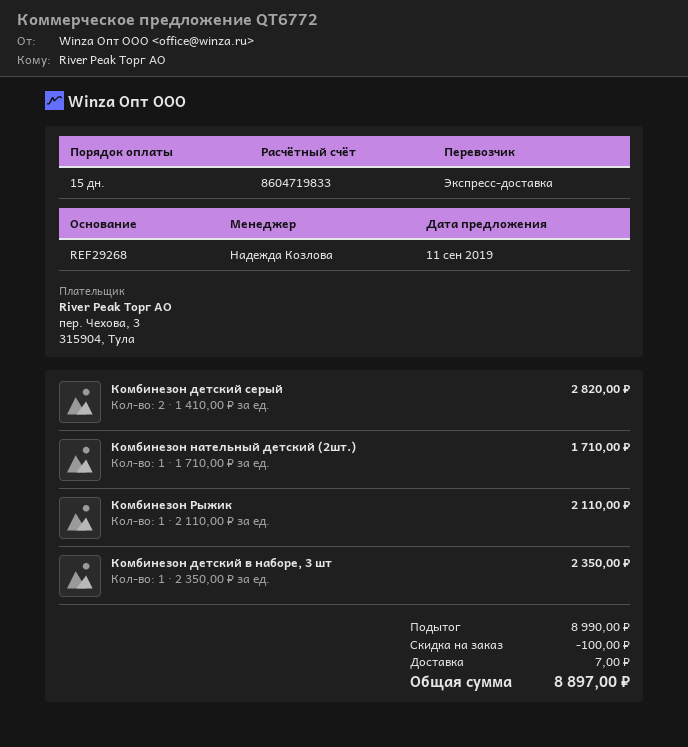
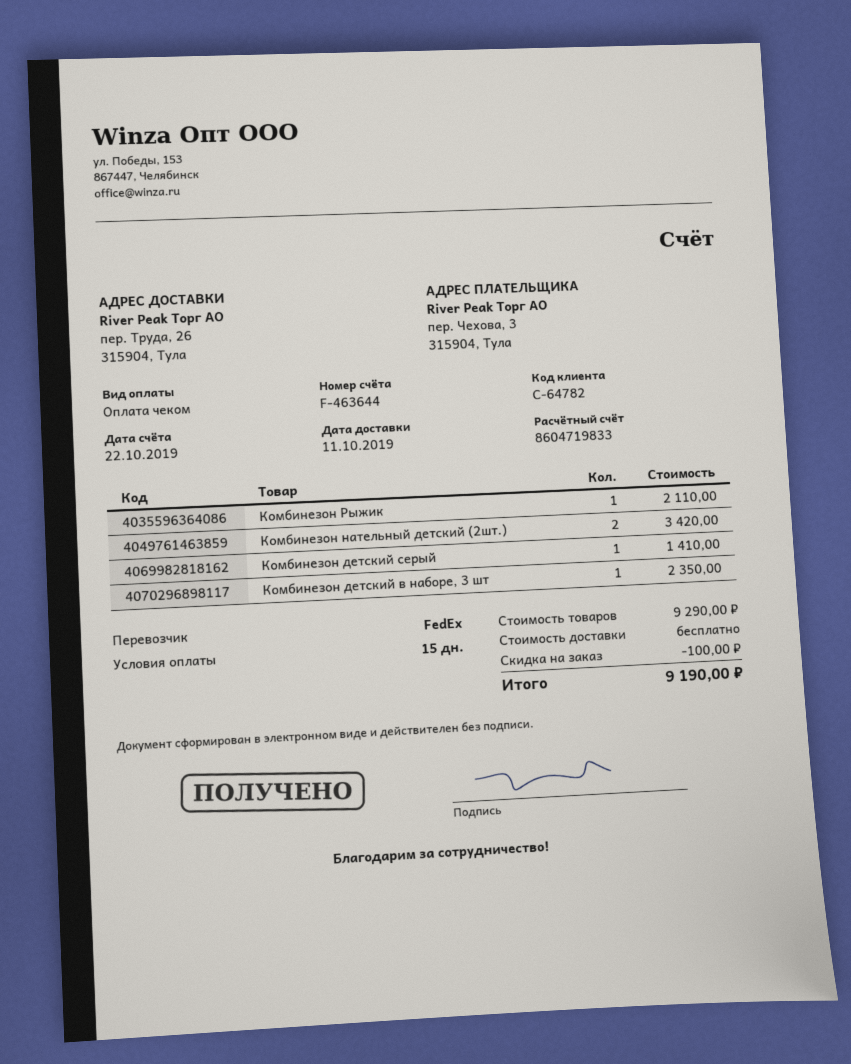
shipping method: express -> FedEx
Комбинезон детский серый: 2 for 2820.00 -> 1 for 1410.00
Комбинезон нательный детский (2шт.): 1 for 1710.00 -> 2 for 3420.00
subtotal: 8990.00 -> 9290.00
shipping: 7.00 -> 0.00
total: 8897.00 -> 9190.00

